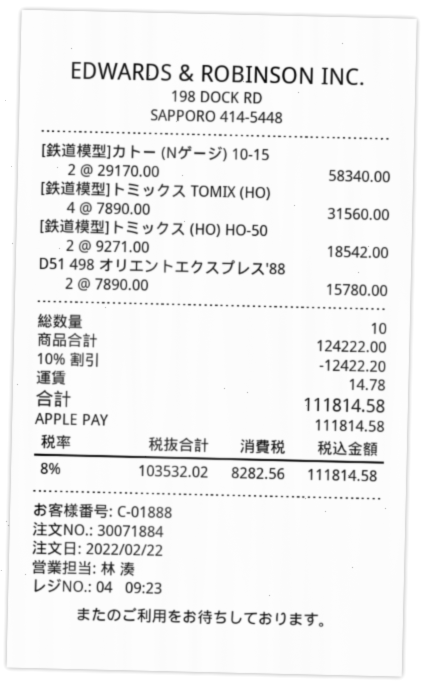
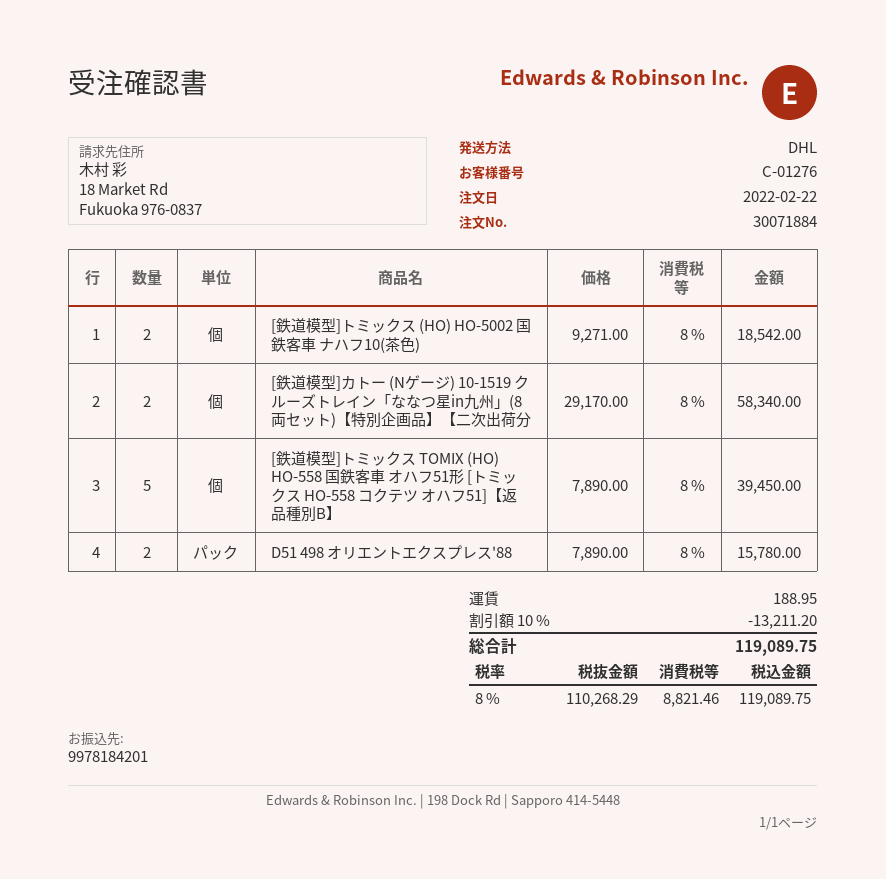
customer number: C-01888 -> C-01276
[鉄道模型]トミックス TOMIX (HO): 4 x 7890.00 = 31560.00 -> 5 x 7890.00 = 39450.00
discount: 10% = 12422.20 -> 10% = 13211.20
shipping: 14.78 -> 188.95
net: 103532.02 -> 110268.29
tax: 8% = 8282.56 -> 8% = 8821.46
total: 111814.58 -> 119089.75

